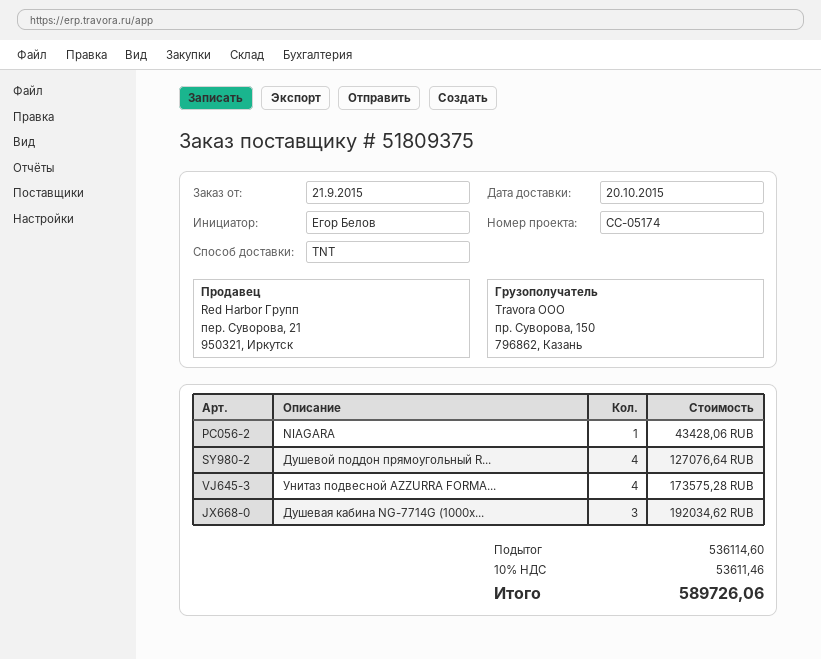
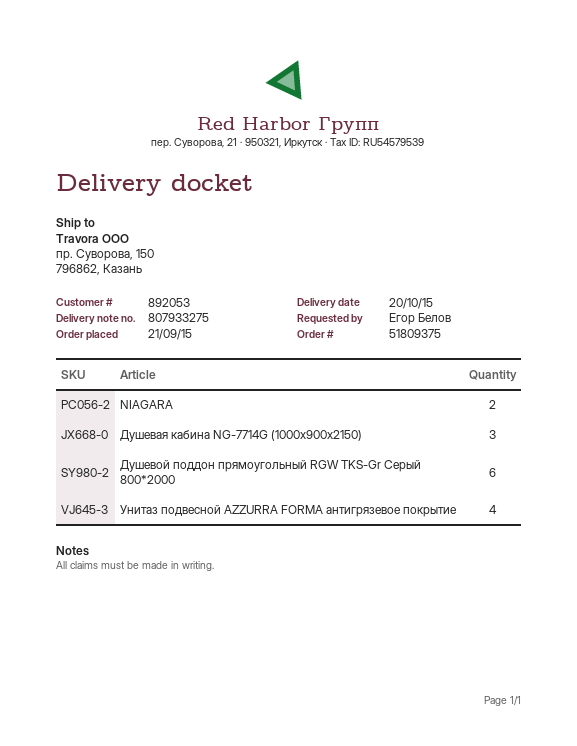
NIAGARA: 1 -> 2
Душевой поддон прямоугольный R...: 4 -> 6

